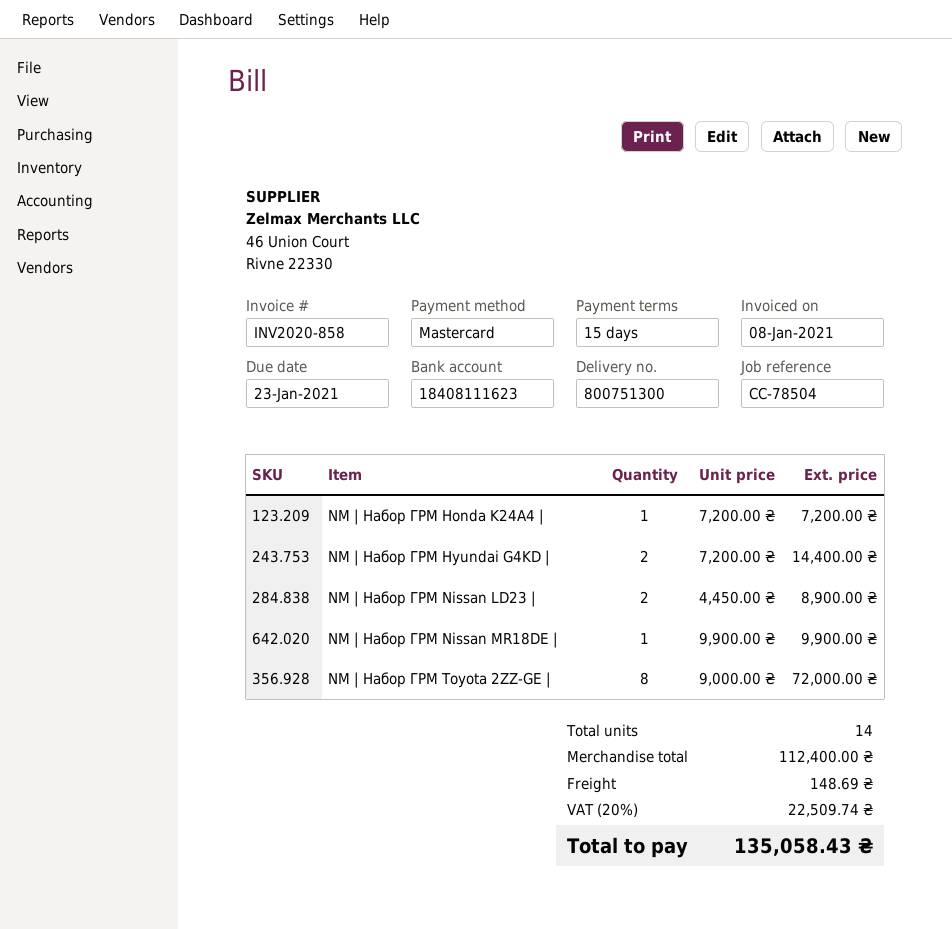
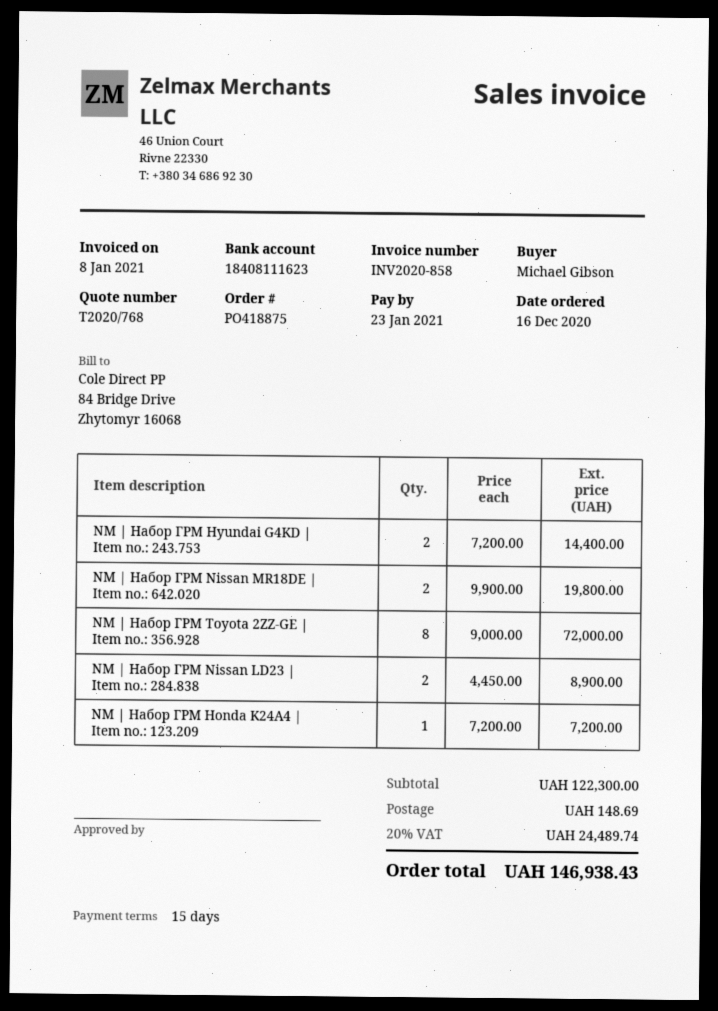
NM | Набор ГРМ Nissan MR18DE |: 1 x 9900.00 = 9900.00 -> 2 x 9900.00 = 19800.00
subtotal: 112400.00 -> 122300.00
tax: 20% = 22509.74 -> 20% = 24489.74
total: 135058.43 -> 146938.43

